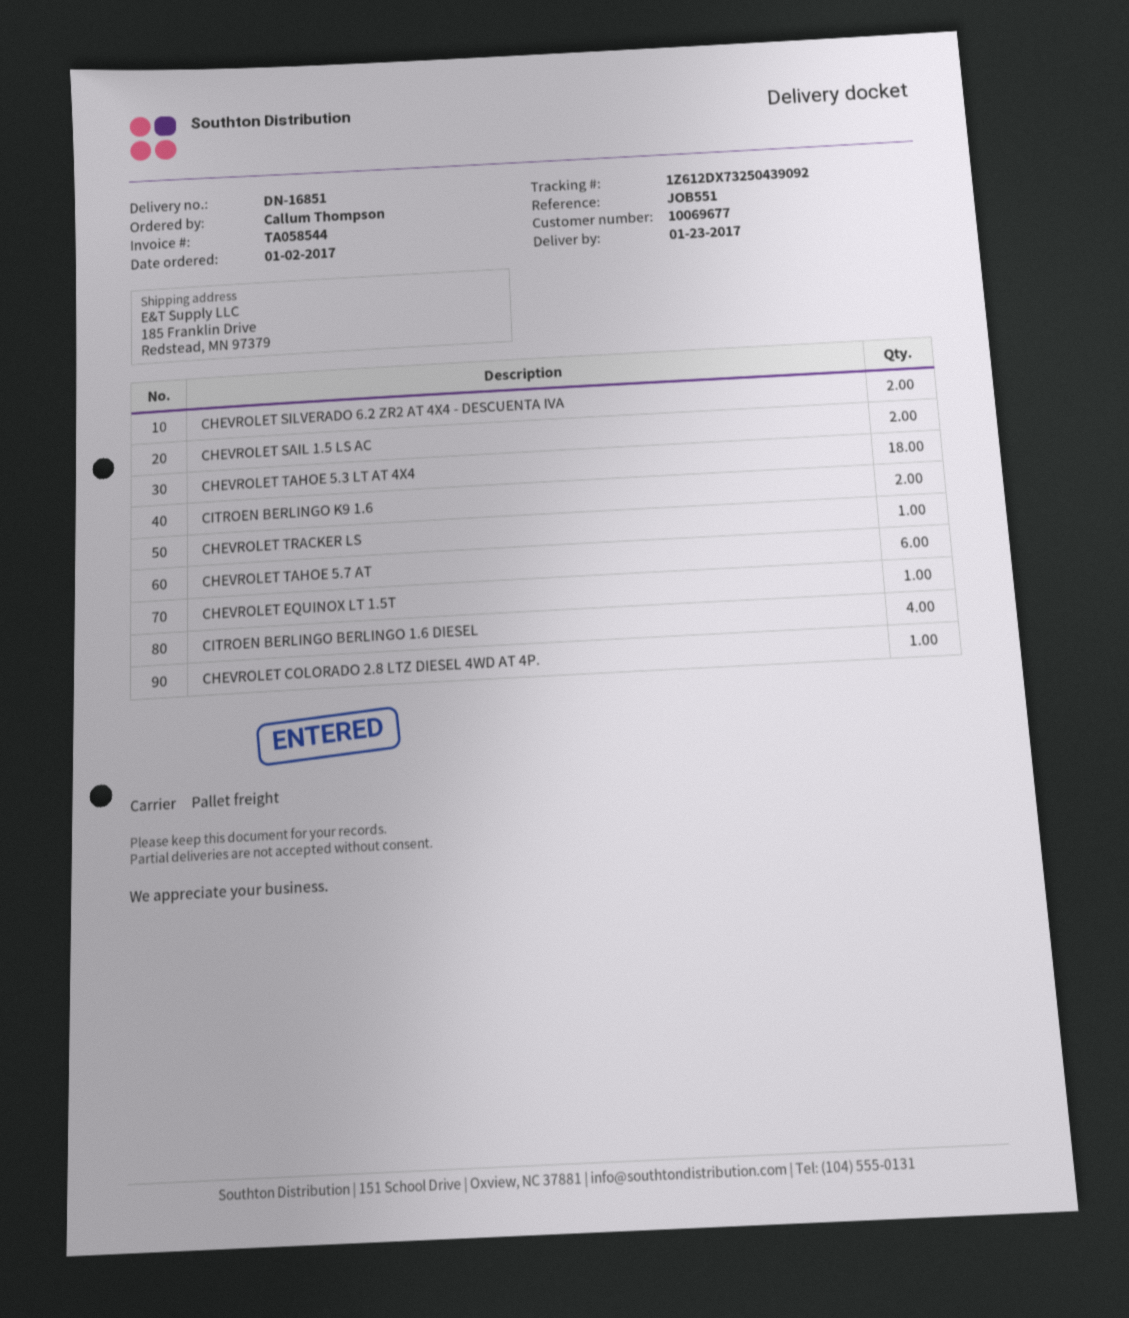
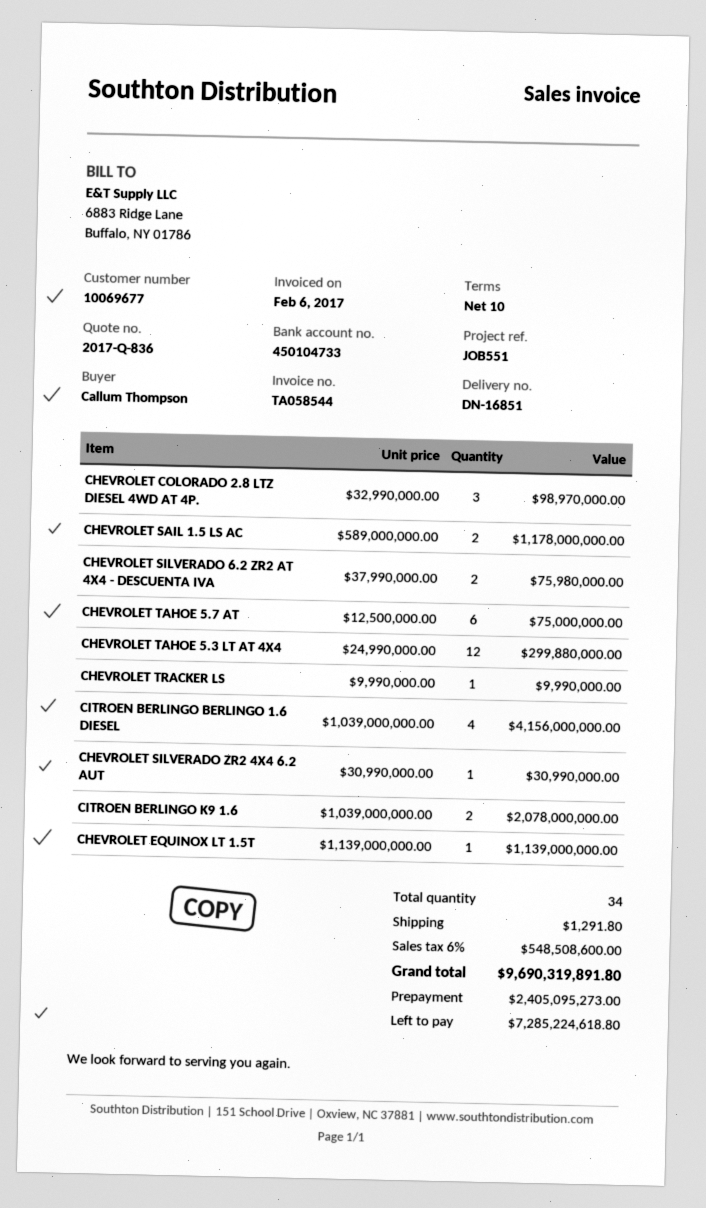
CHEVROLET TAHOE 5.3 LT AT 4X4: 18 -> 12
CHEVROLET COLORADO 2.8 LTZ DIESEL 4WD AT 4P.: 1 -> 3
CHEVROLET SILVERADO ZR2 4X4 6.2 AUT: none -> 1

